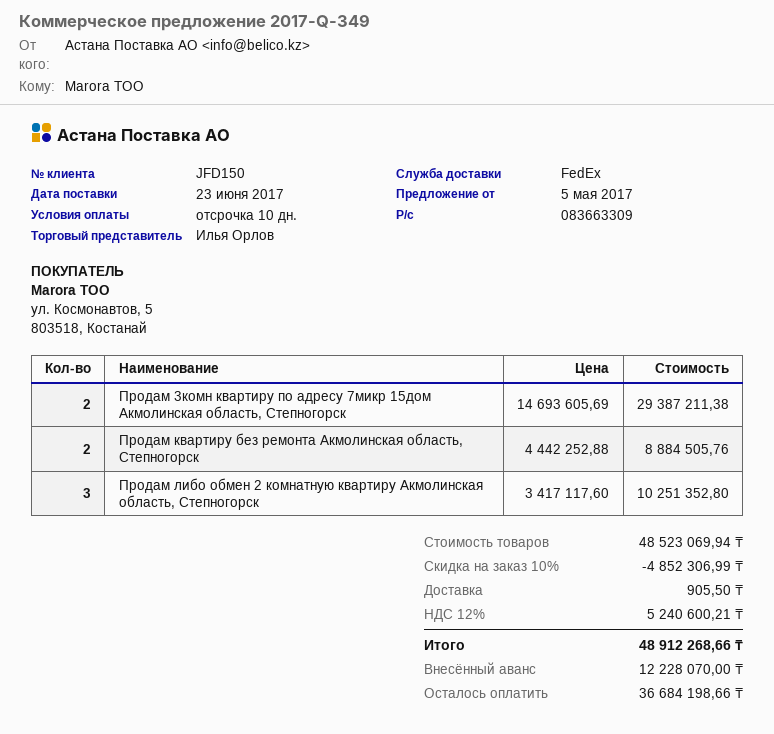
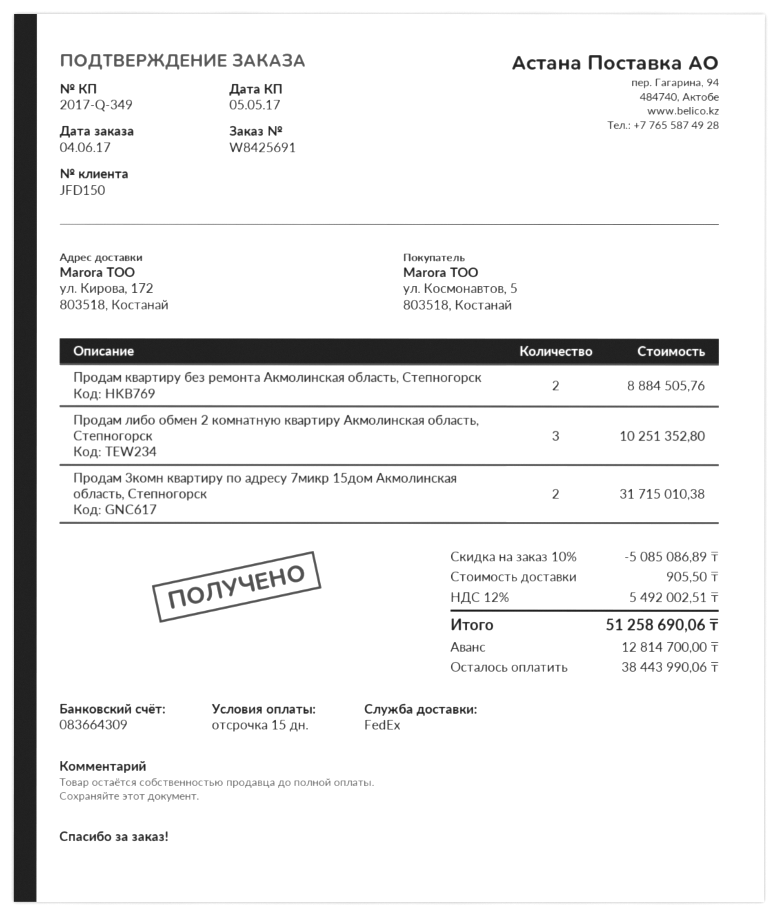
payment terms: 10 days -> 15 days
bank account: 083663309 -> 083664309
Продам 3комн квартиру по адресу 7микр 15дом Акмолинская область, Степногорск: 2 for 29387211.38 -> 2 for 31715010.38
discount: 10% = 4852306.99 -> 10% = 5085086.89
tax: 12% = 5240600.21 -> 12% = 5492002.51
total: 48912268.66 -> 51258690.06
deposit: 12228070.00 -> 12814700.00
balance: 36684198.66 -> 38443990.06

